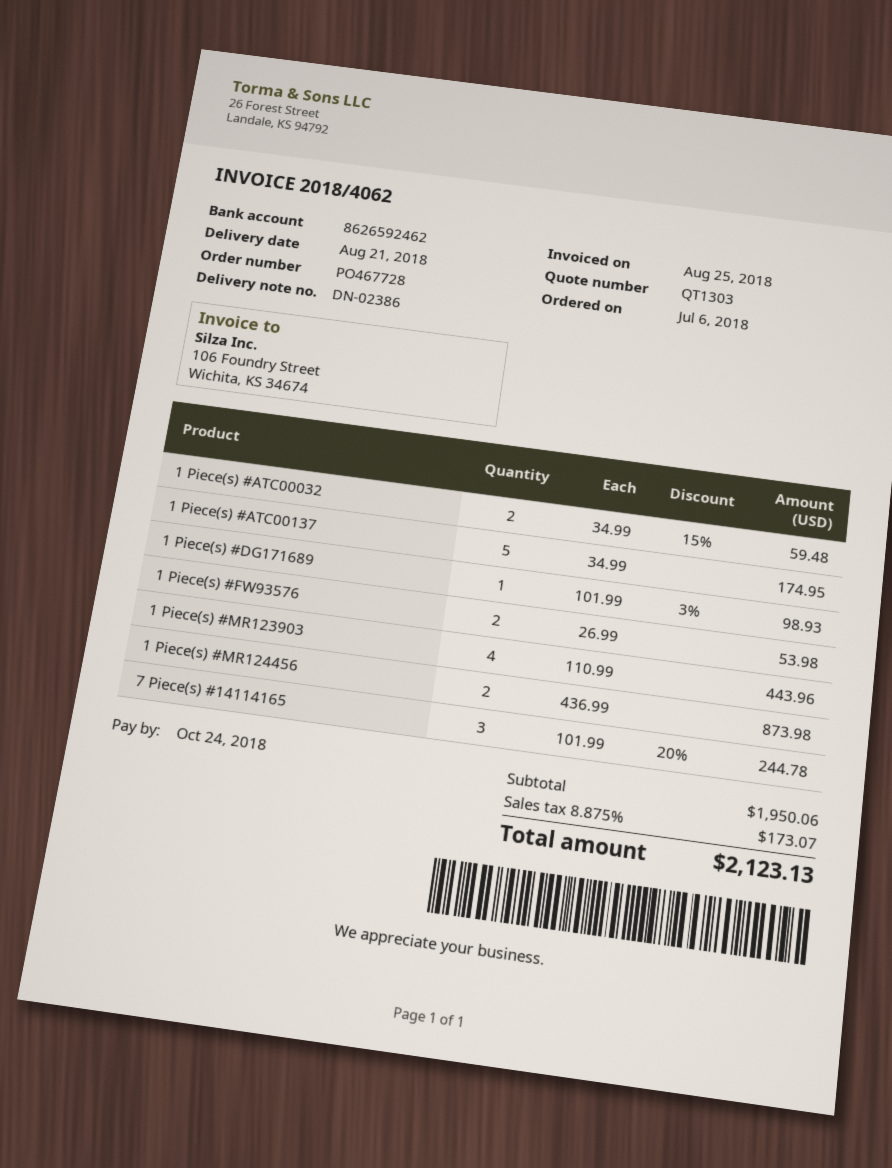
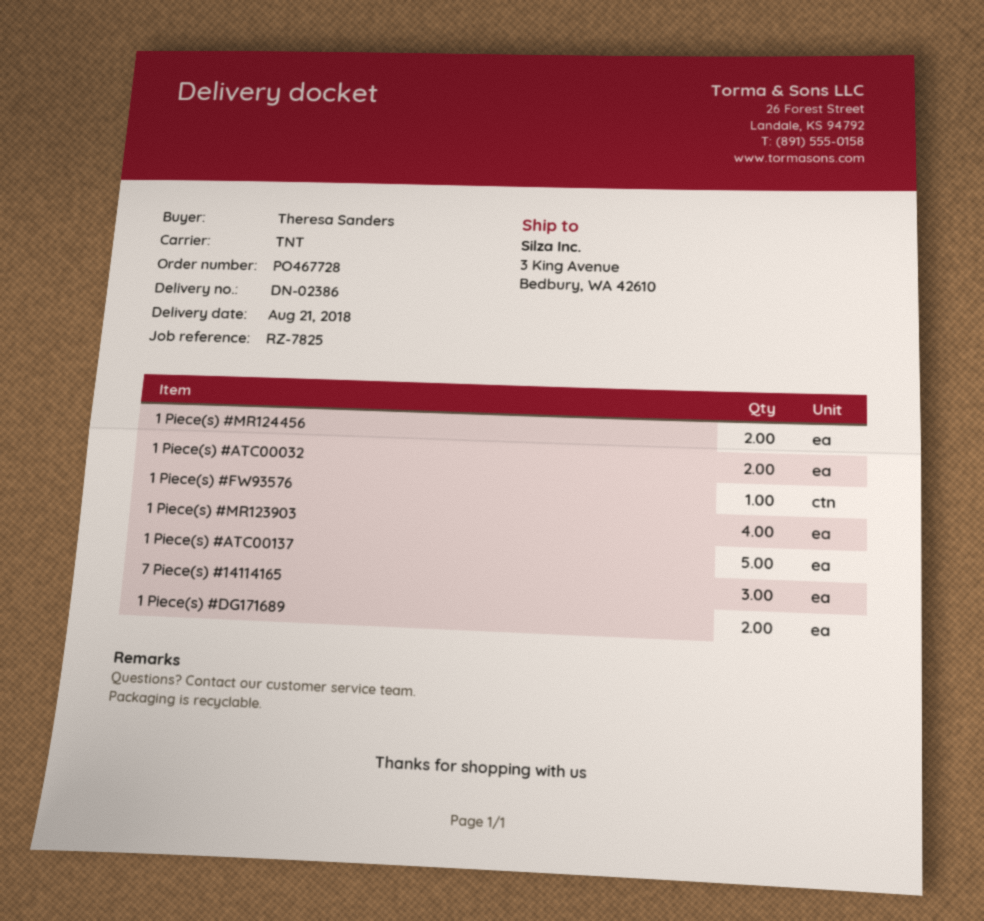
1 Piece(s) #DG171689: 1 -> 2
1 Piece(s) #FW93576: 2 -> 1

